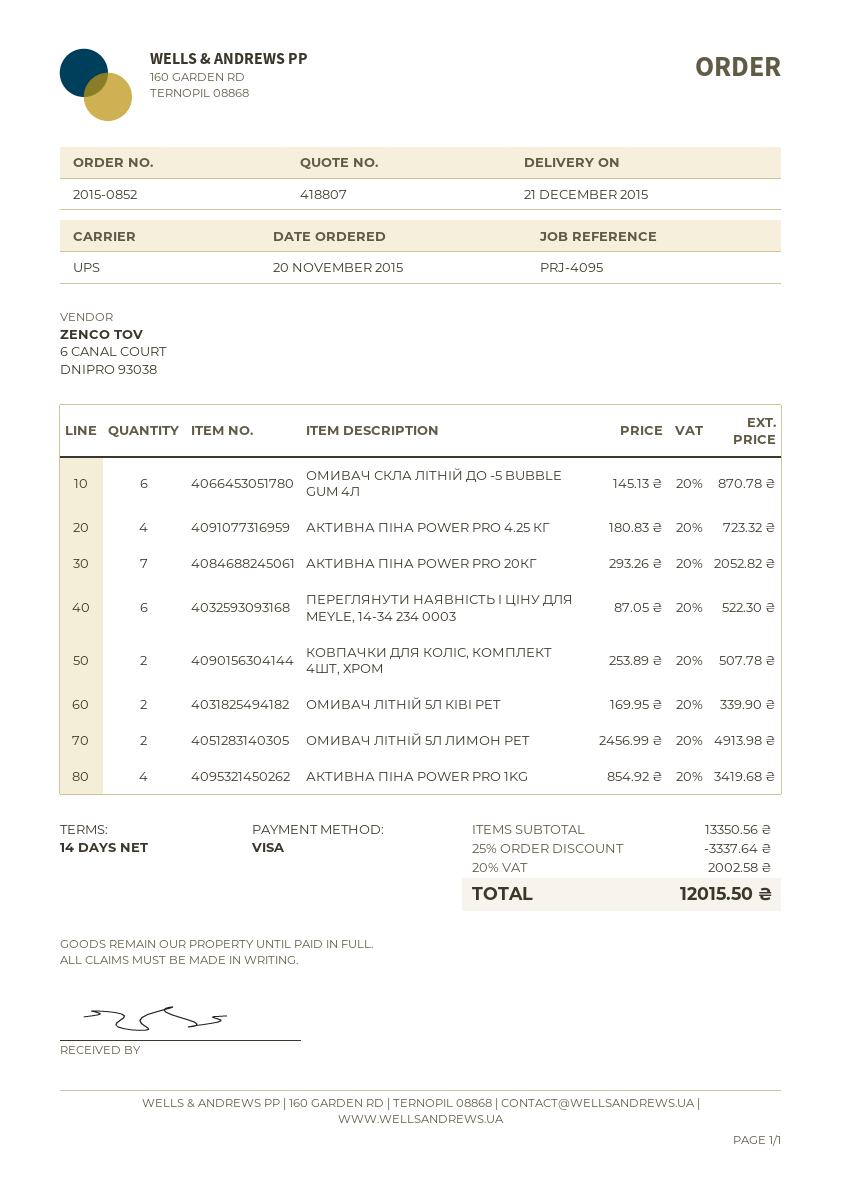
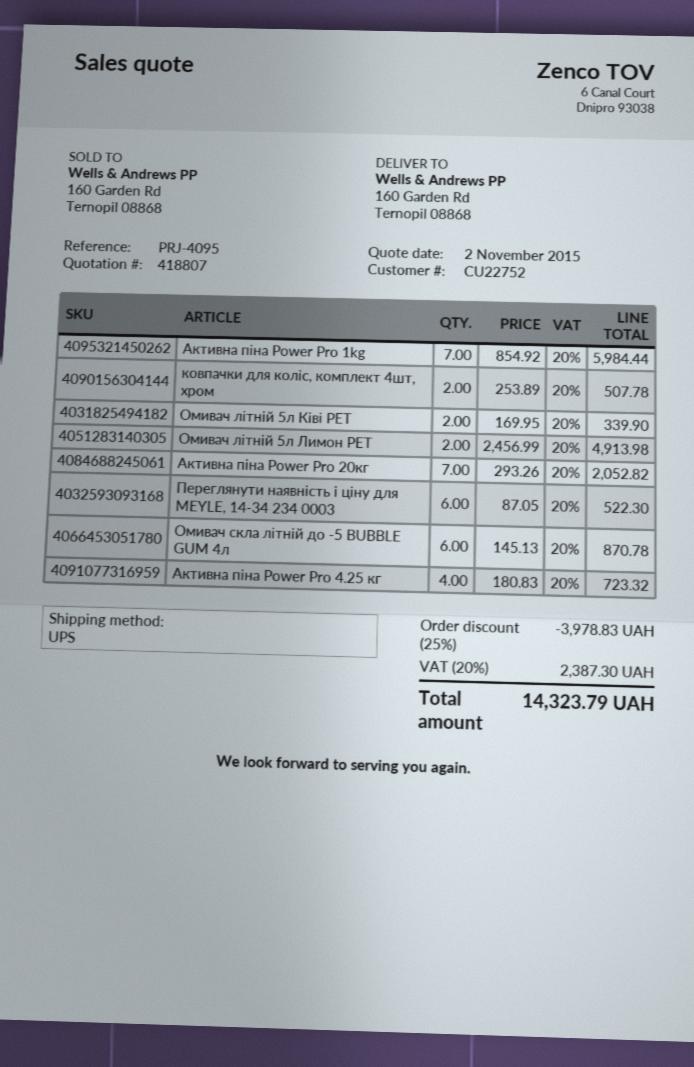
АКТИВНА ПІНА POWER PRO 1KG: 4 x 854.92 = 3419.68 -> 7 x 854.92 = 5984.44
discount: 25% = 3337.64 -> 25% = 3978.83
tax: 20% = 2002.58 -> 20% = 2387.30
total: 12015.50 -> 14323.79

